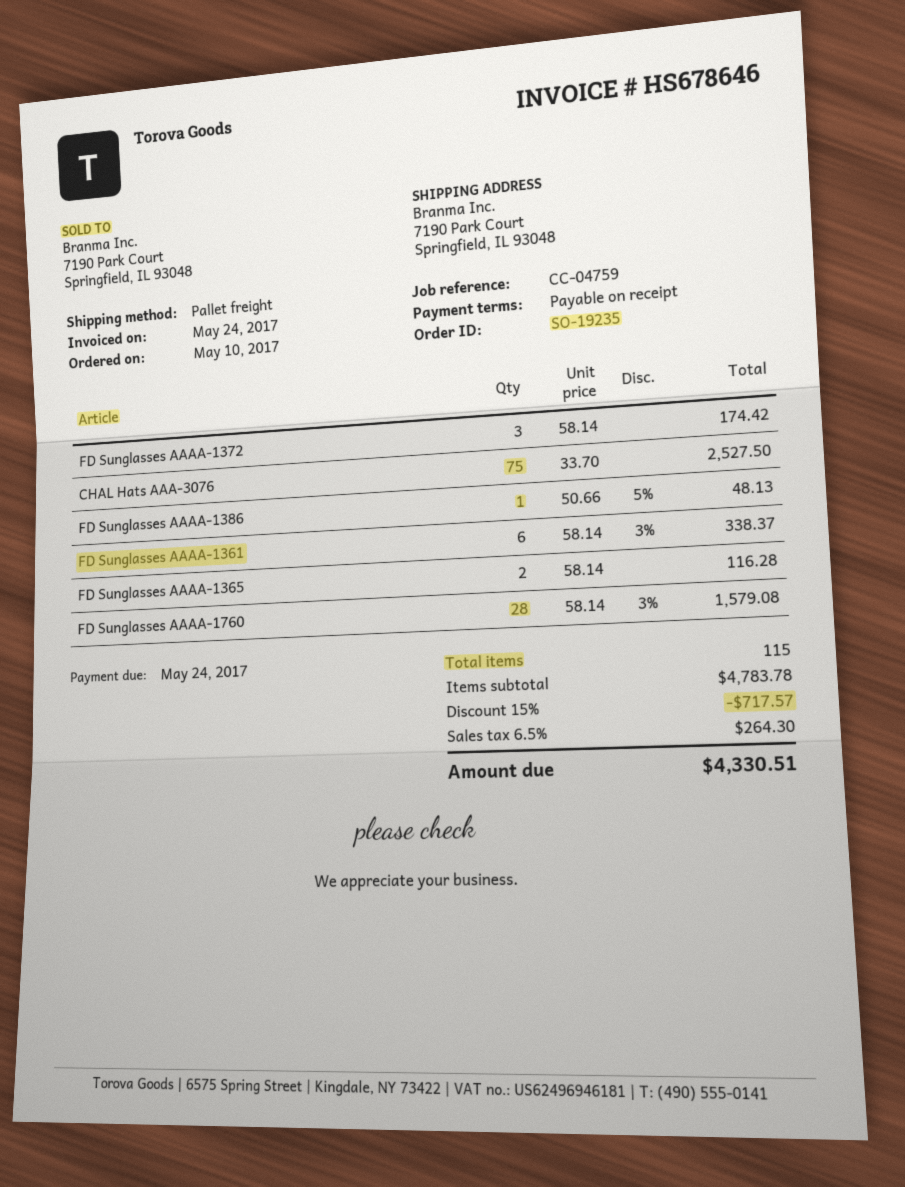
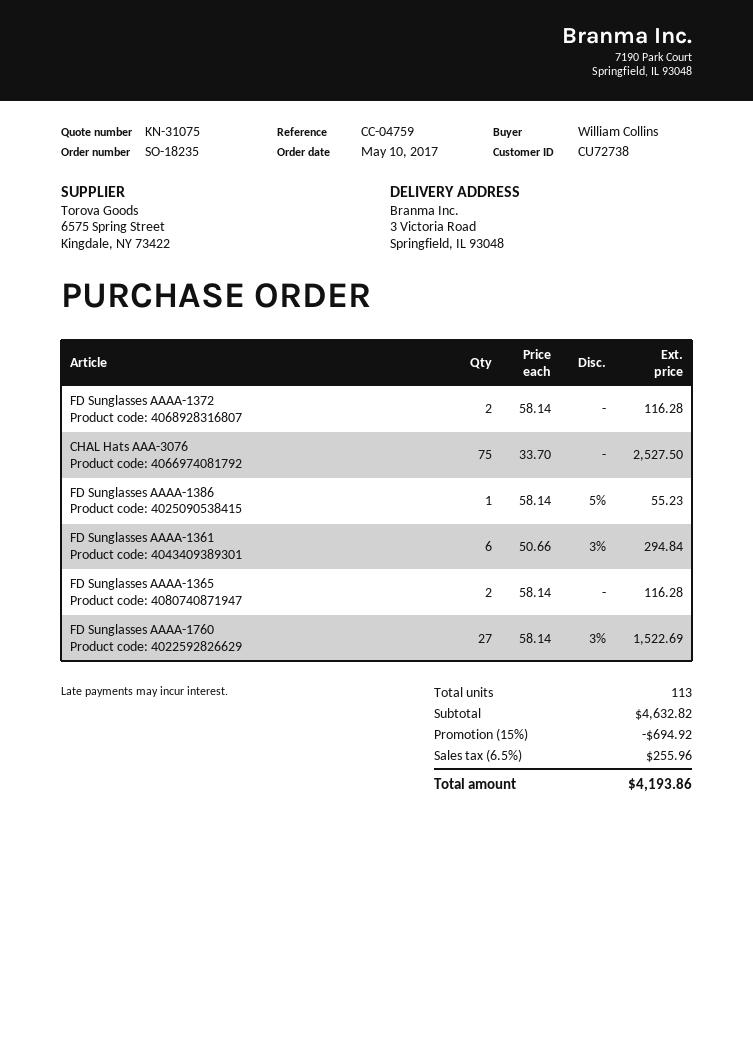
order number: SO-19235 -> SO-18235
ship to: 7190 Park Court, Springfield, IL 93048 -> 3 Victoria Road, Springfield, IL 93048
FD Sunglasses AAAA-1372: 3 x 58.14 = 174.42 -> 2 x 58.14 = 116.28
FD Sunglasses AAAA-1386: 1 x 50.66 - 5% = 48.13 -> 1 x 58.14 - 5% = 55.23
FD Sunglasses AAAA-1361: 6 x 58.14 - 3% = 338.37 -> 6 x 50.66 - 3% = 294.84
FD Sunglasses AAAA-1760: 28 x 58.14 - 3% = 1579.08 -> 27 x 58.14 - 3% = 1522.69
total quantity: 115 -> 113
subtotal: 4783.78 -> 4632.82
discount: 15% = 717.57 -> 15% = 694.92
tax: 6.5% = 264.30 -> 6.5% = 255.96
total: 4330.51 -> 4193.86

